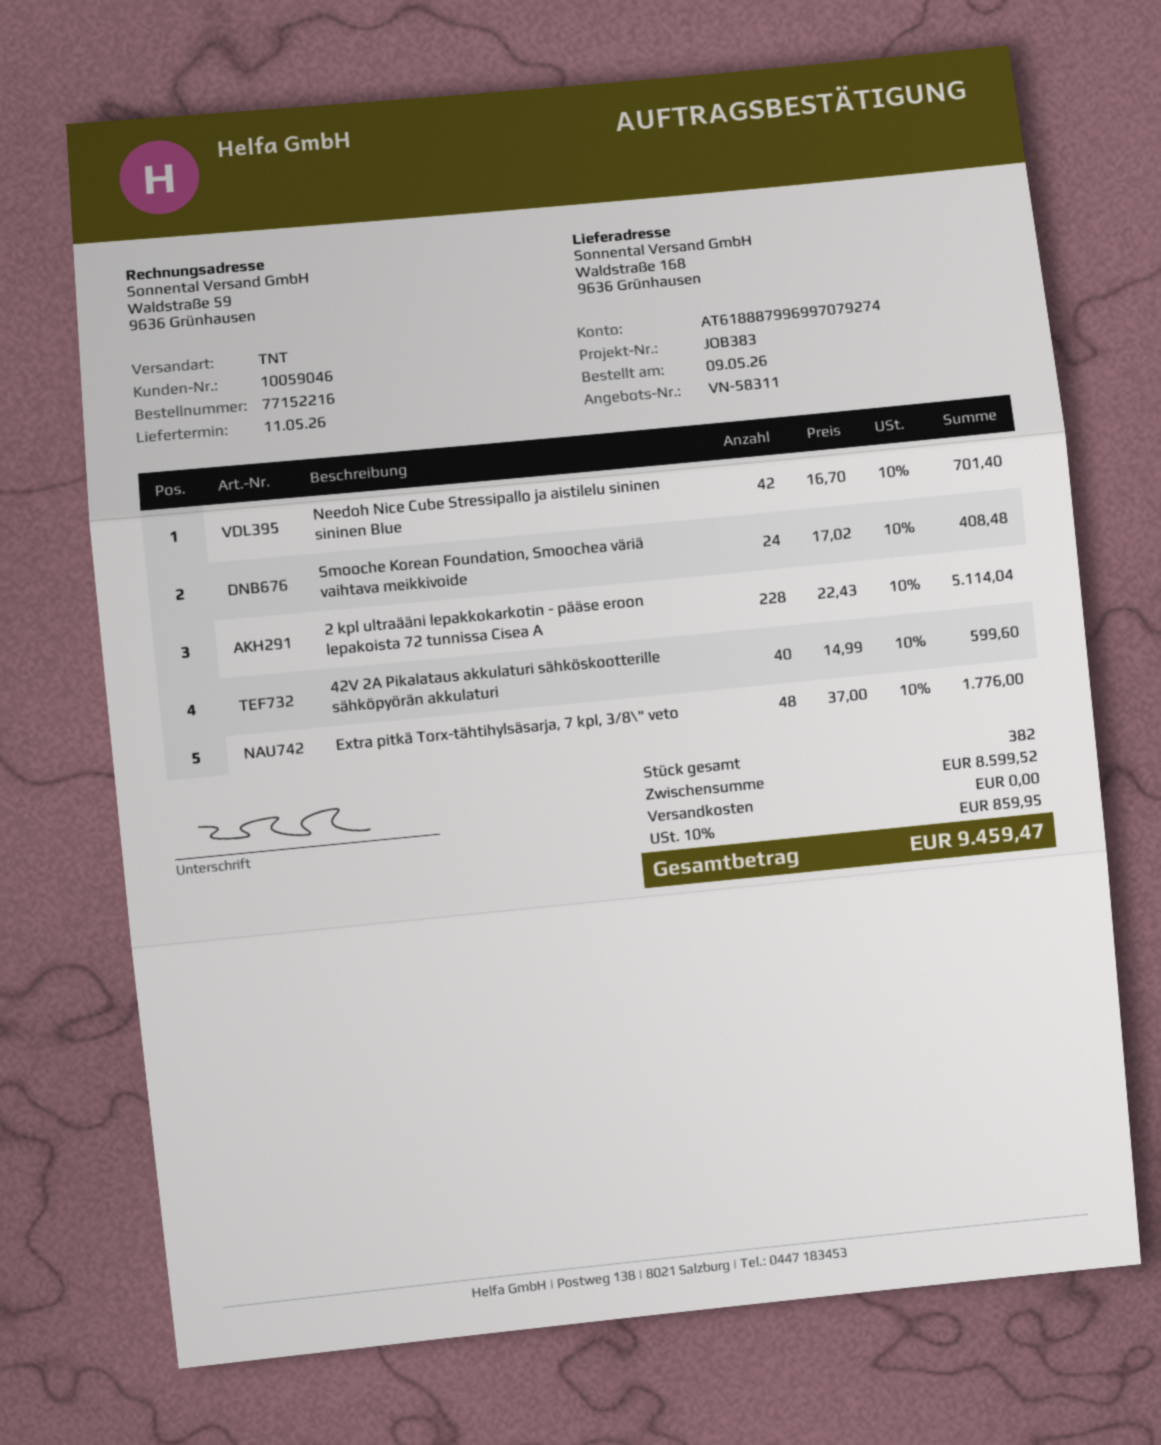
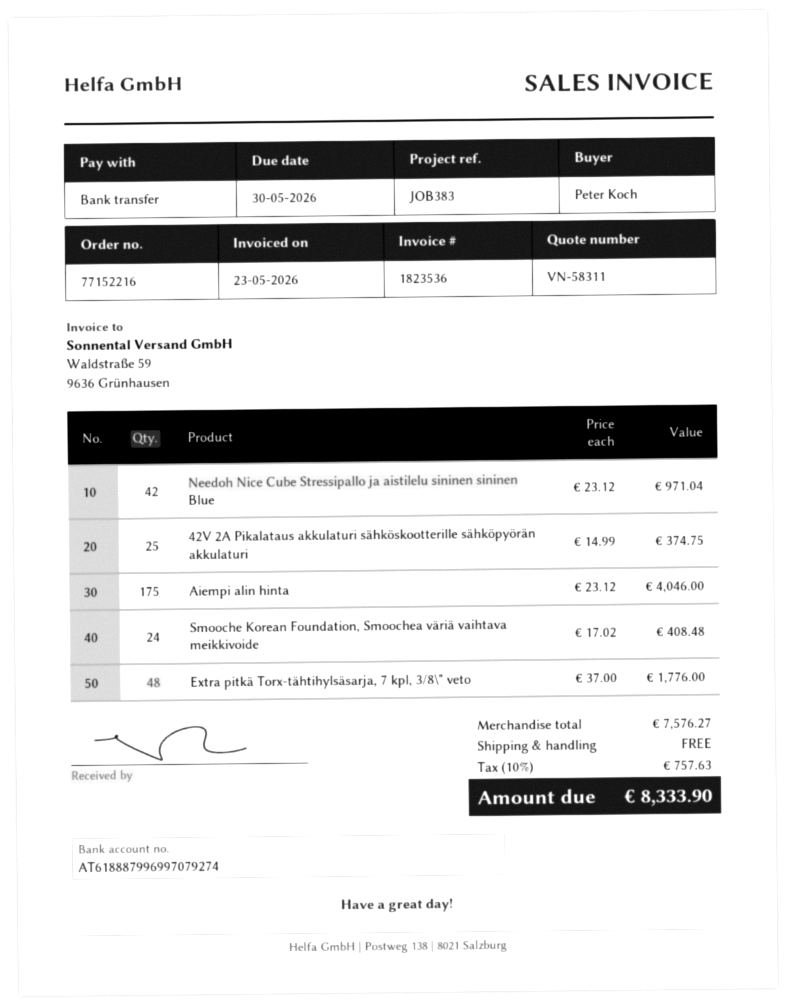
Needoh Nice Cube Stressipallo ja aistilelu sininen sininen Blue: 42 x 16.70 = 701.40 -> 42 x 23.12 = 971.04
2 kpl ultraääni lepakkokarkotin - pääse eroon lepakoista 72 tunnissa Cisea A: 228 x 22.43 = 5114.04 -> none
42V 2A Pikalataus akkulaturi sähköskootterille sähköpyörän akkulaturi: 40 x 14.99 = 599.60 -> 25 x 14.99 = 374.75
Aiempi alin hinta: none -> 175 x 23.12 = 4046.00
subtotal: 8599.52 -> 7576.27
tax: 10% = 859.95 -> 10% = 757.63
total: 9459.47 -> 8333.90

